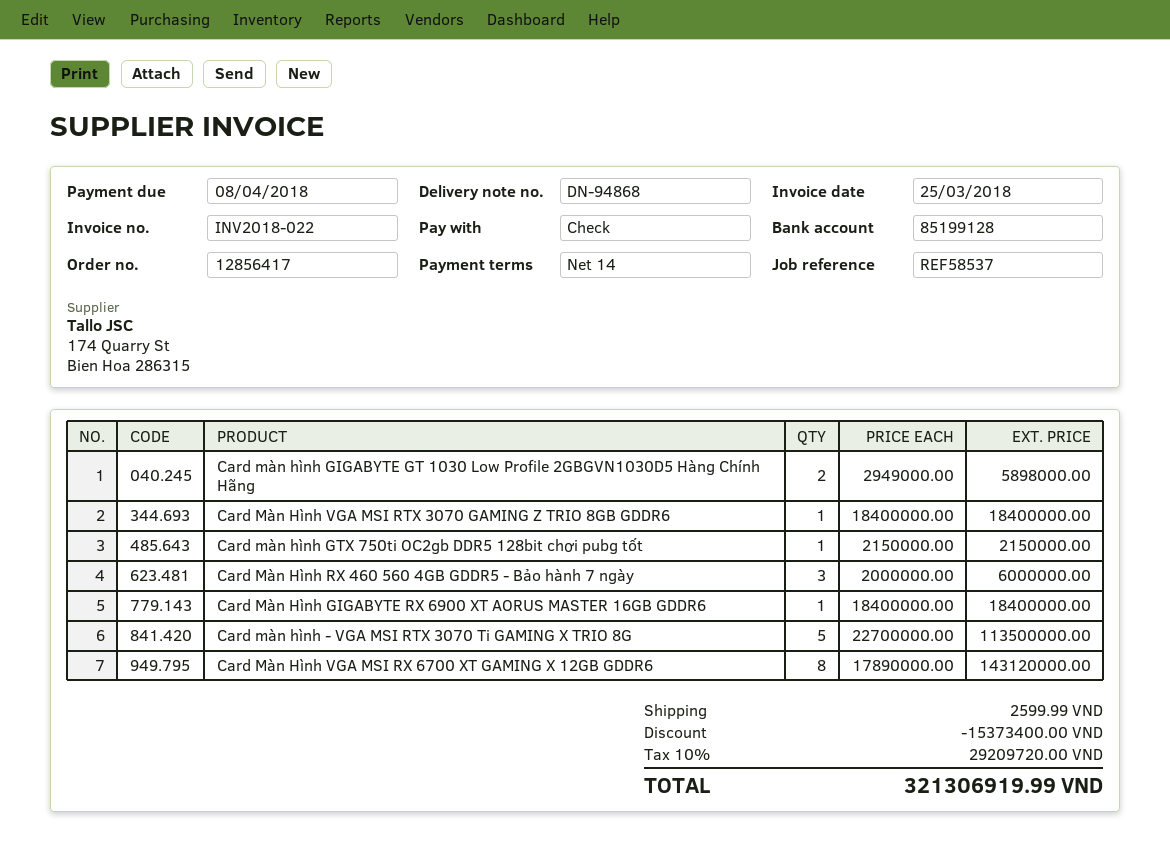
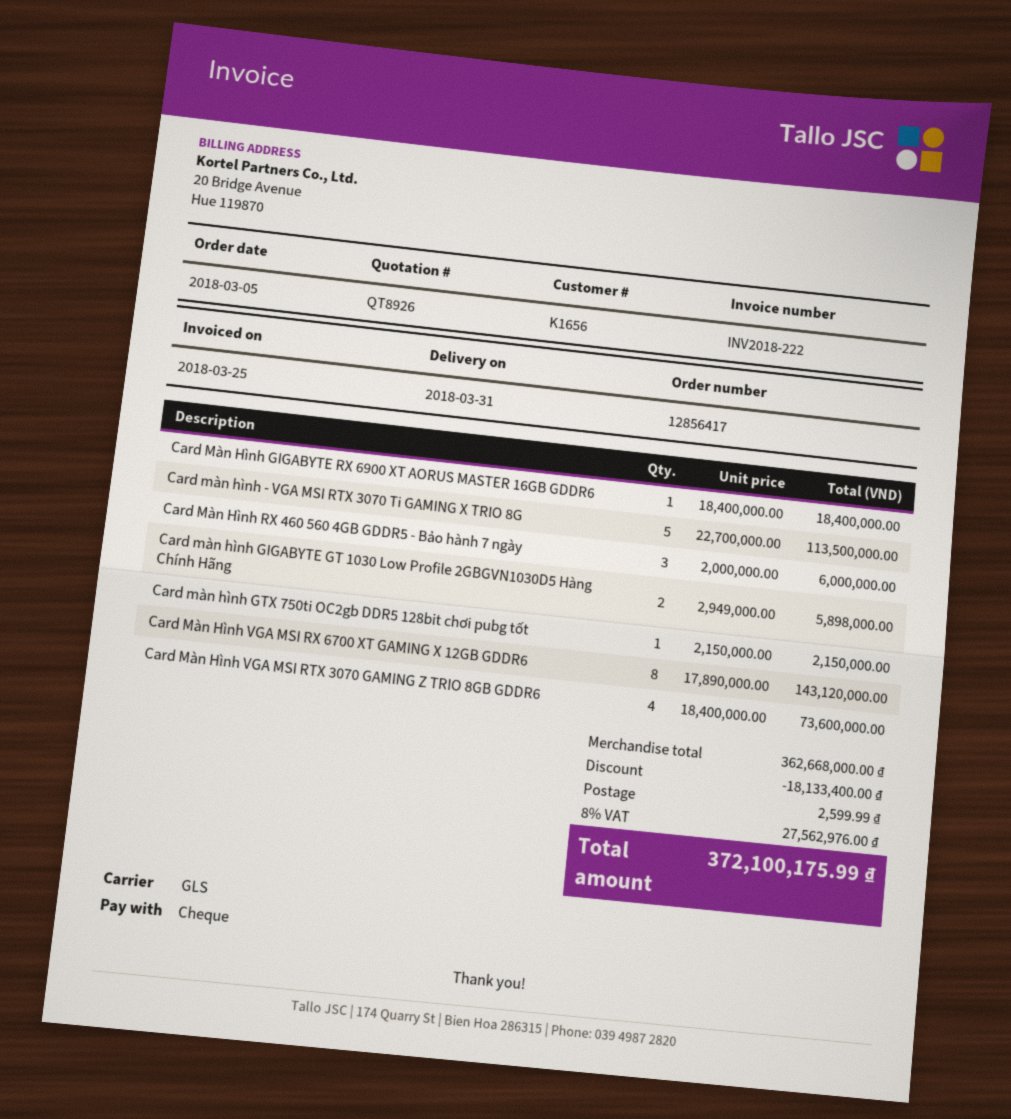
invoice number: INV2018-022 -> INV2018-222
Card Màn Hình VGA MSI RTX 3070 GAMING Z TRIO 8GB GDDR6: 1 x 18400000.00 = 18400000.00 -> 4 x 18400000.00 = 73600000.00
discount: 15373400.00 -> 18133400.00
tax: 10% = 29209720.00 -> 8% = 27562976.00
total: 321306919.99 -> 372100175.99

